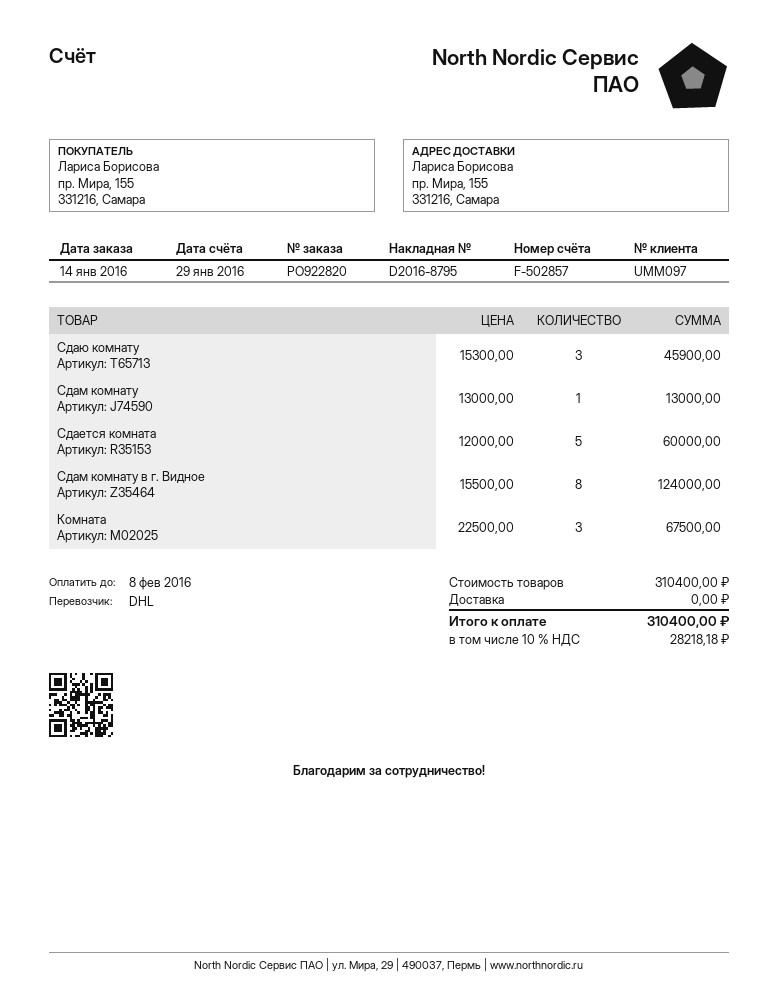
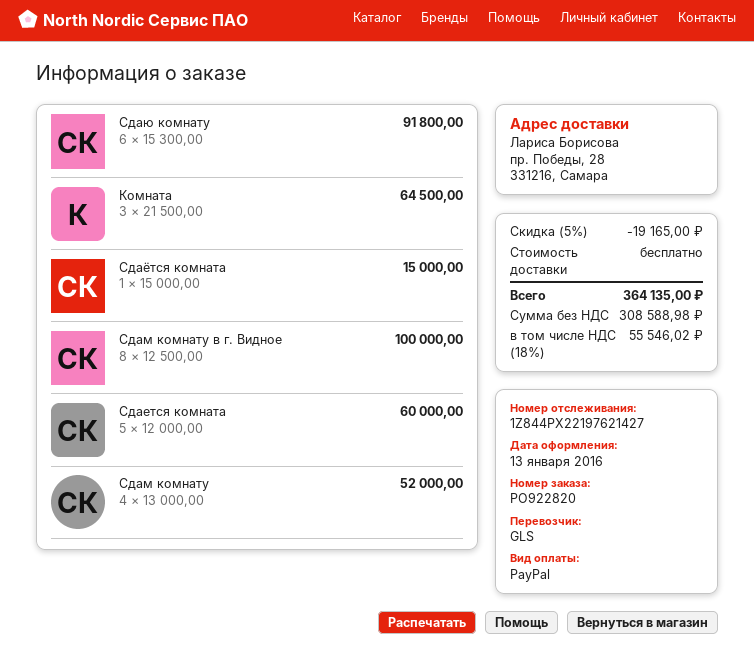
order date: 2016-01-14 -> 2016-01-13
shipping method: DHL -> GLS
ship to: пр. Мира, 155, 331216, Самара -> пр. Победы, 28, 331216, Самара
Сдаю комнату: 3 x 15300.00 = 45900.00 -> 6 x 15300.00 = 91800.00
Сдам комнату: 1 x 13000.00 = 13000.00 -> 4 x 13000.00 = 52000.00
Сдам комнату в г. Видное: 8 x 15500.00 = 124000.00 -> 8 x 12500.00 = 100000.00
Комната: 3 x 22500.00 = 67500.00 -> 3 x 21500.00 = 64500.00
Сдаётся комната: none -> 1 x 15000.00 = 15000.00
discount: none -> 5% = 19165.00
tax: 10% = 28218.18 -> 18% = 55546.02
total: 310400.00 -> 364135.00

